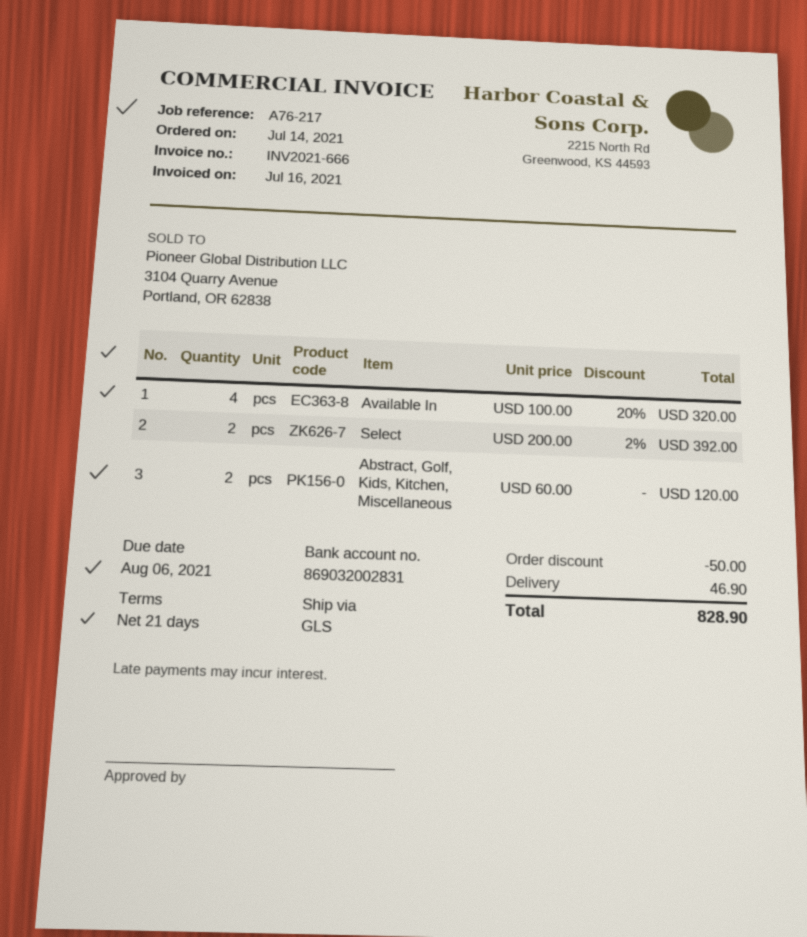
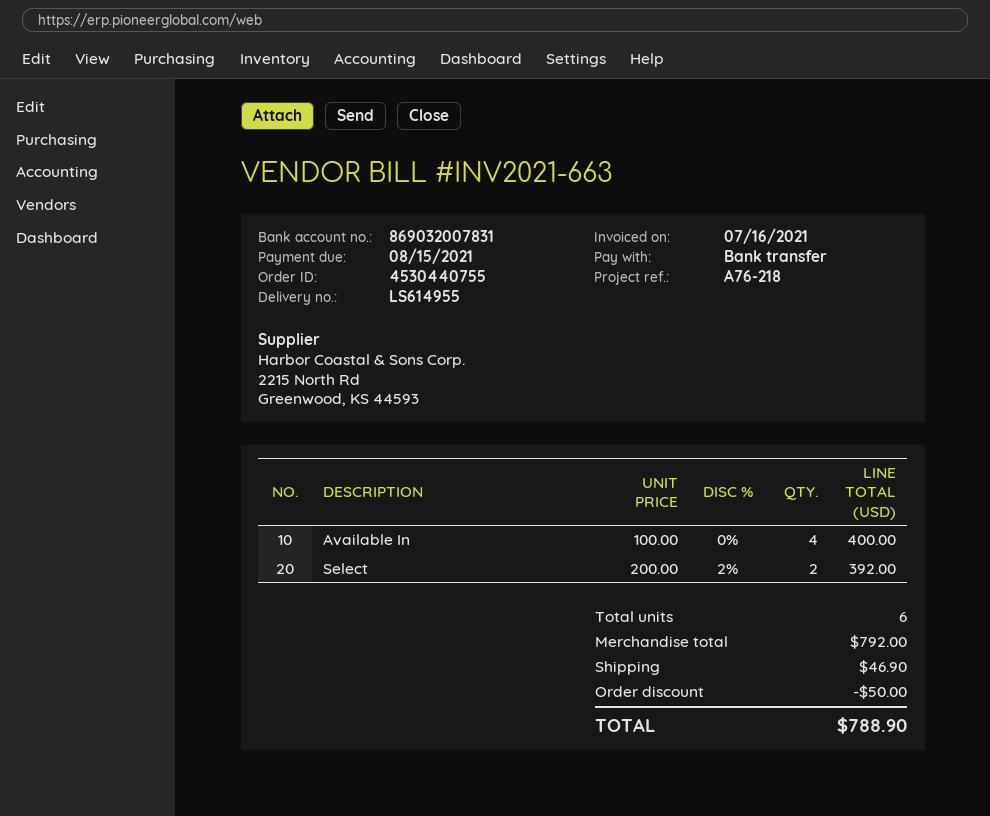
invoice number: INV2021-666 -> INV2021-663
due date: 2021-08-06 -> 2021-08-15
reference: A76-217 -> A76-218
bank account: 869032002831 -> 869032007831
Available In: 4 x 100.00 - 20% = 320.00 -> 4 x 100.00 = 400.00
Abstract, Golf, Kids, Kitchen, Miscellaneous: 2 x 60.00 = 120.00 -> none
total: 828.90 -> 788.90

